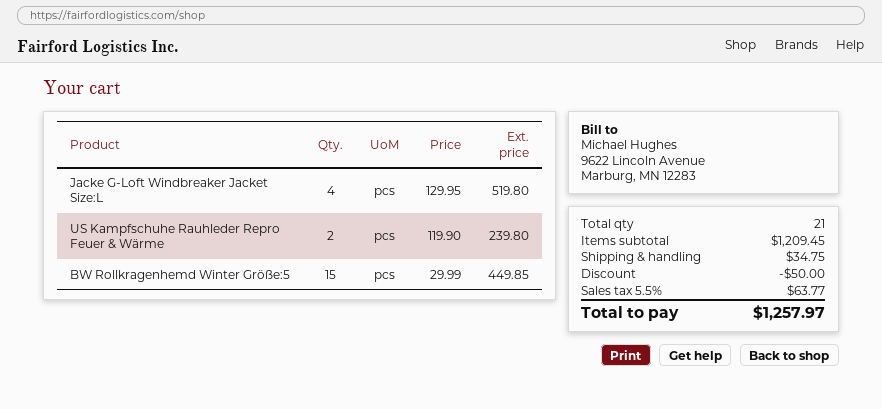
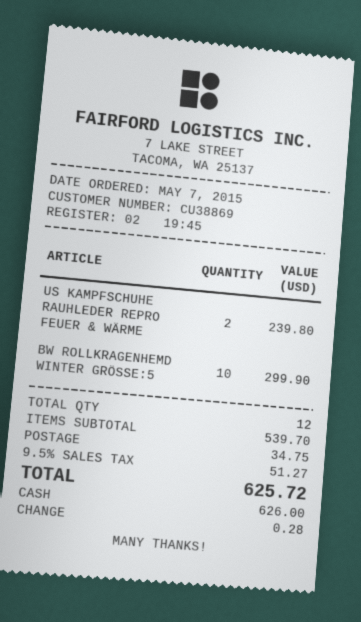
Jacke G-Loft Windbreaker Jacket Size:L: 4 for 519.80 -> none
BW Rollkragenhemd Winter Größe:5: 15 for 449.85 -> 10 for 299.90
total quantity: 21 -> 12
subtotal: 1209.45 -> 539.70
discount: 50.00 -> none
tax: 5.5% = 63.77 -> 9.5% = 51.27
total: 1257.97 -> 625.72

